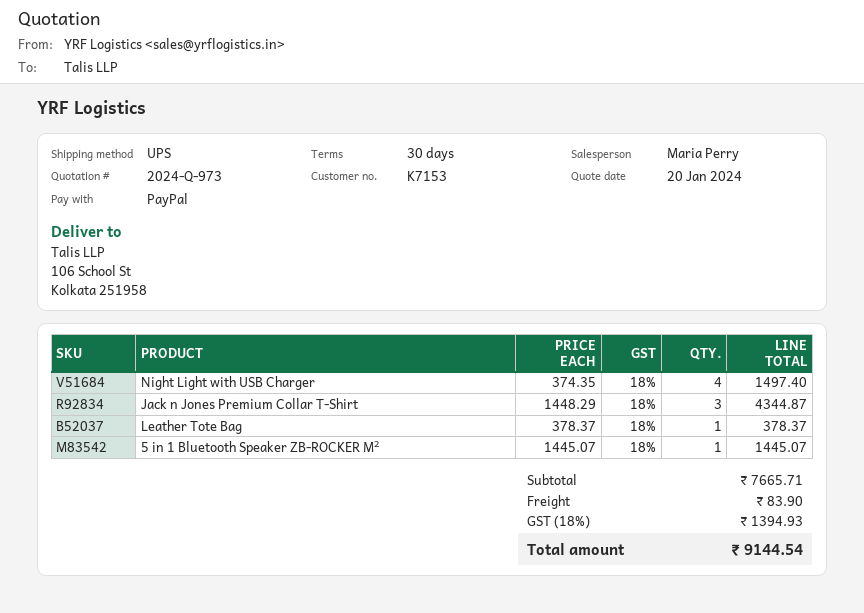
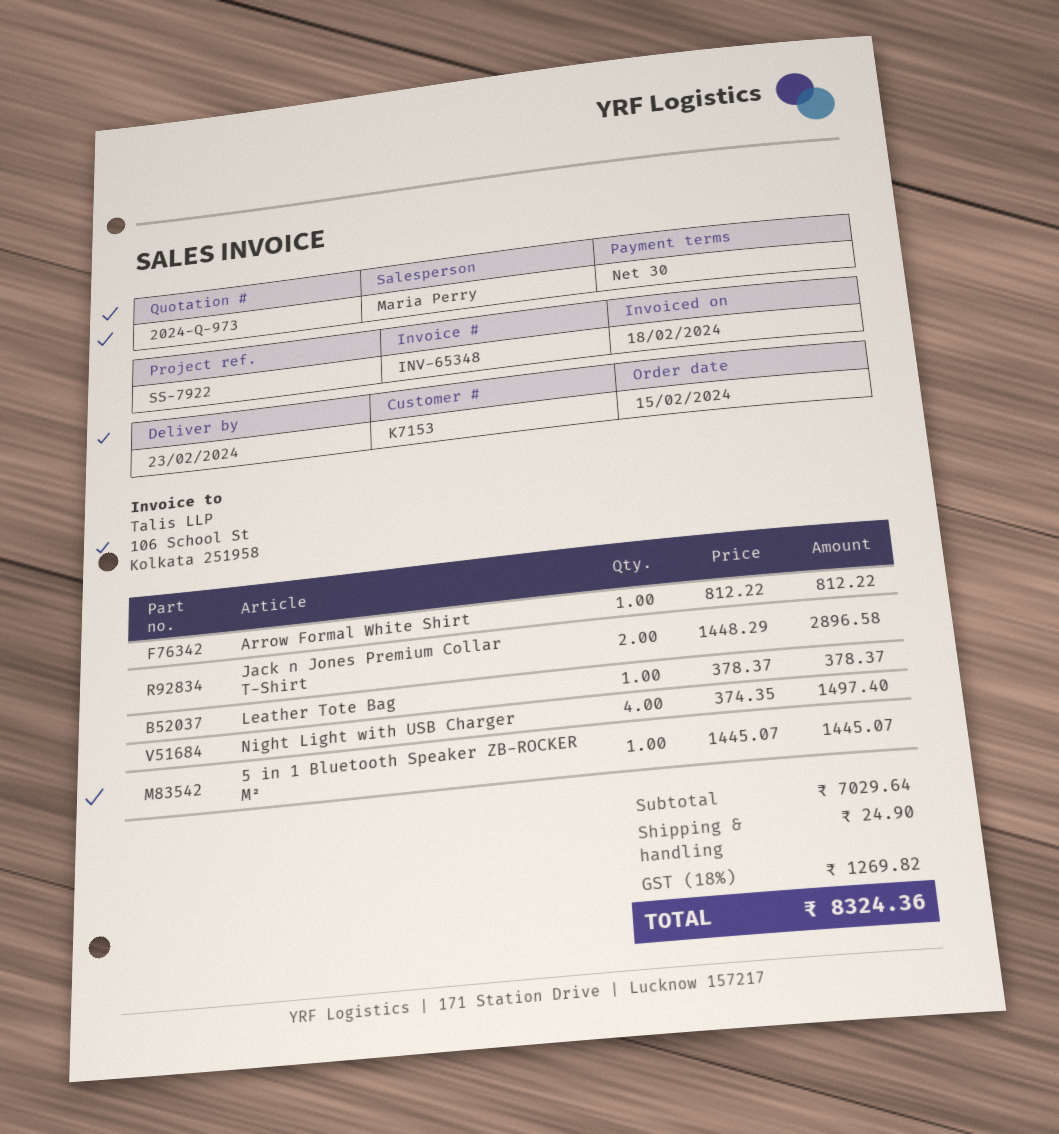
Jack n Jones Premium Collar T-Shirt: 3 x 1448.29 = 4344.87 -> 2 x 1448.29 = 2896.58
Arrow Formal White Shirt: none -> 1 x 812.22 = 812.22
subtotal: 7665.71 -> 7029.64
shipping: 83.90 -> 24.90
tax: 18% = 1394.93 -> 18% = 1269.82
total: 9144.54 -> 8324.36

